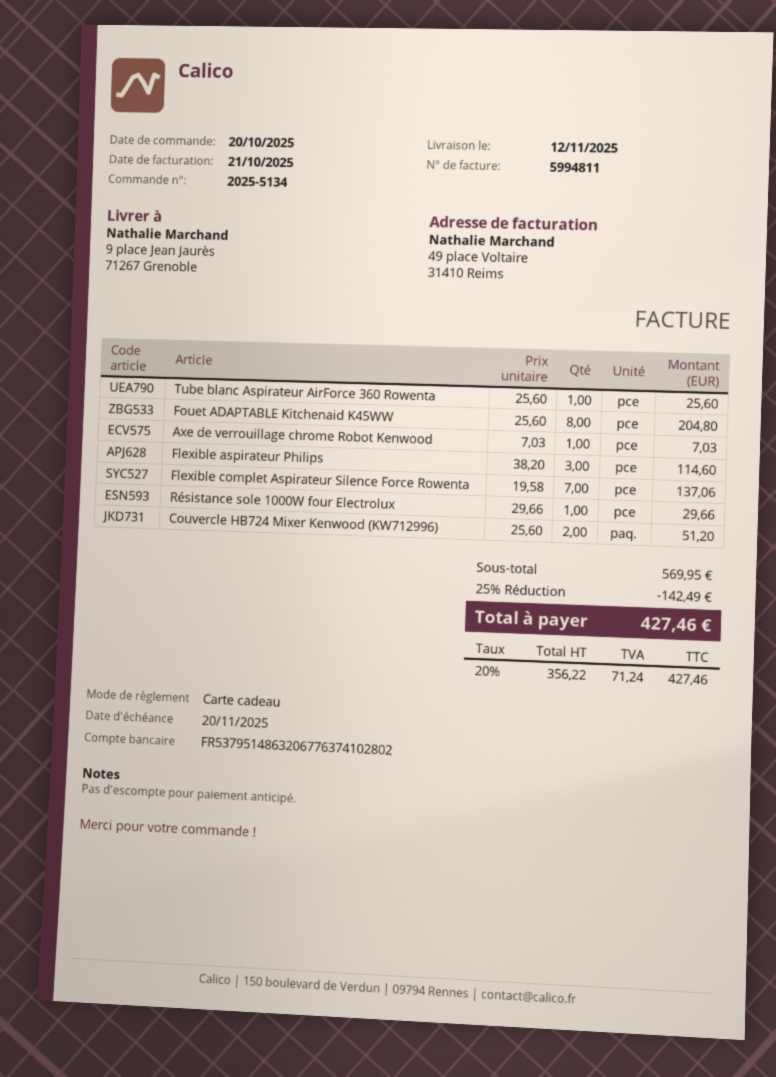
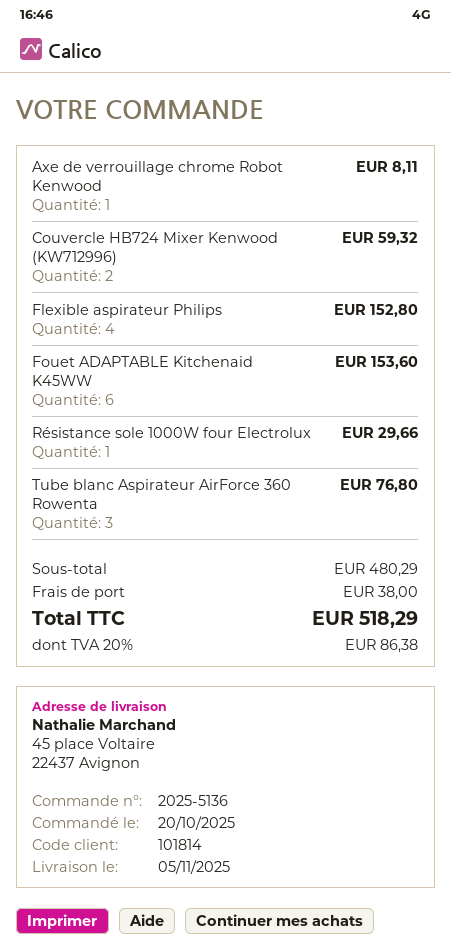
order number: 2025-5134 -> 2025-5136
delivery date: 2025-11-12 -> 2025-11-05
ship to: 9 place Jean Jaurès, 71267 Grenoble -> 45 place Voltaire, 22437 Avignon
Tube blanc Aspirateur AirForce 360 Rowenta: 1 for 25.60 -> 3 for 76.80
Fouet ADAPTABLE Kitchenaid K45WW: 8 for 204.80 -> 6 for 153.60
Axe de verrouillage chrome Robot Kenwood: 1 for 7.03 -> 1 for 8.11
Flexible aspirateur Philips: 3 for 114.60 -> 4 for 152.80
Flexible complet Aspirateur Silence Force Rowenta: 7 for 137.06 -> none
Couvercle HB724 Mixer Kenwood (KW712996): 2 for 51.20 -> 2 for 59.32
subtotal: 569.95 -> 480.29
discount: 25% = 142.49 -> none
shipping: none -> 38.00
tax: 20% = 71.24 -> 20% = 86.38
total: 427.46 -> 518.29

